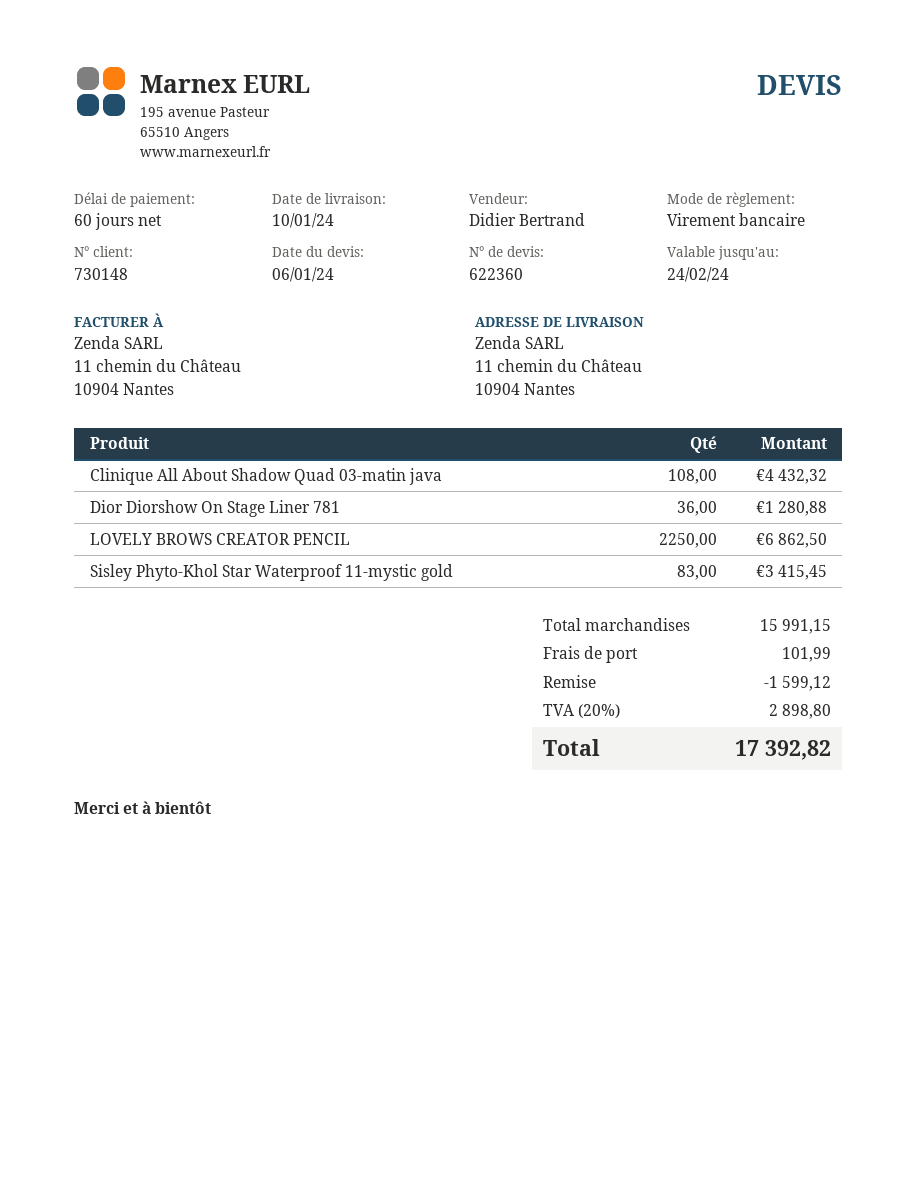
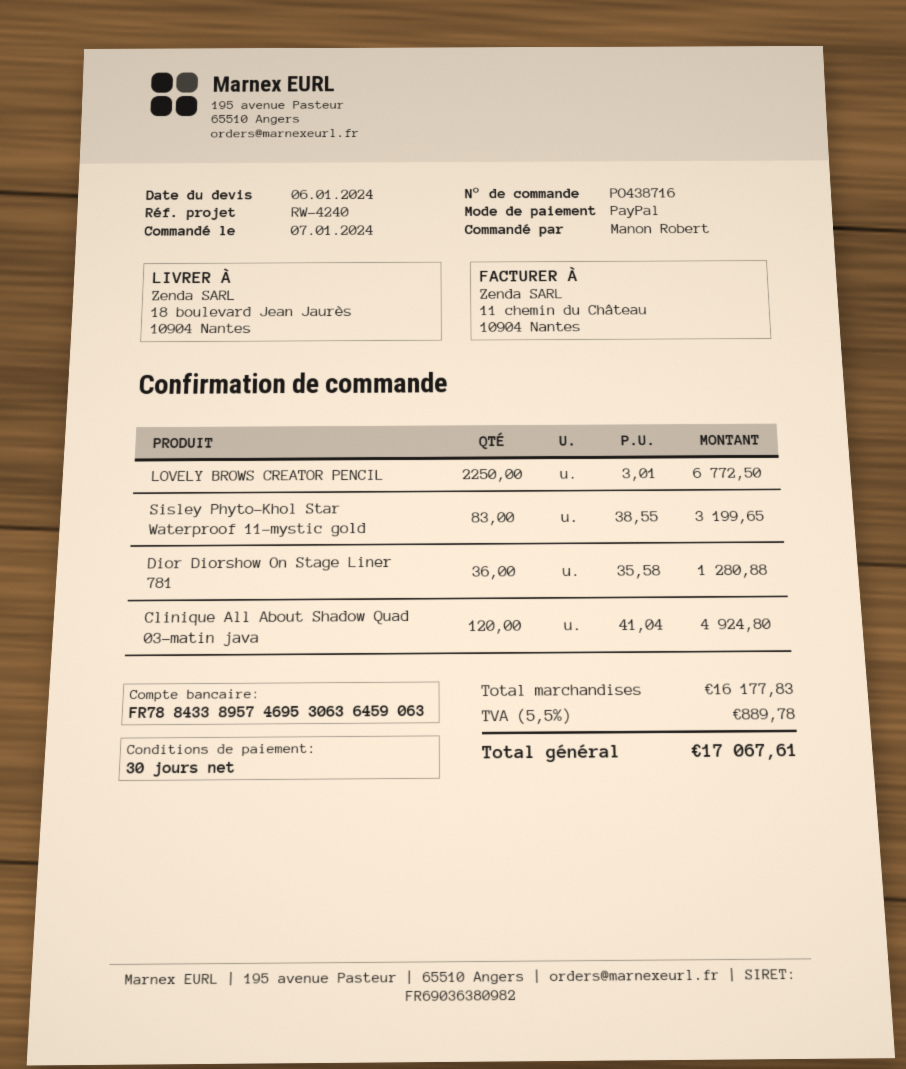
payment terms: 60 days -> 30 days
payment method: bank transfer -> PayPal
ship to: 11 chemin du Château, 10904 Nantes -> 18 boulevard Jean Jaurès, 10904 Nantes
Clinique All About Shadow Quad 03-matin java: 108 for 4432.32 -> 120 for 4924.80
LOVELY BROWS CREATOR PENCIL: 2250 for 6862.50 -> 2250 for 6772.50
Sisley Phyto-Khol Star Waterproof 11-mystic gold: 83 for 3415.45 -> 83 for 3199.65
subtotal: 15991.15 -> 16177.83
discount: 1599.12 -> none
shipping: 101.99 -> none
tax: 20% = 2898.80 -> 5.5% = 889.78
total: 17392.82 -> 17067.61

